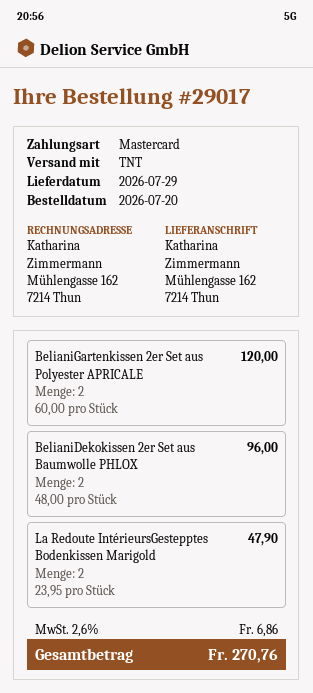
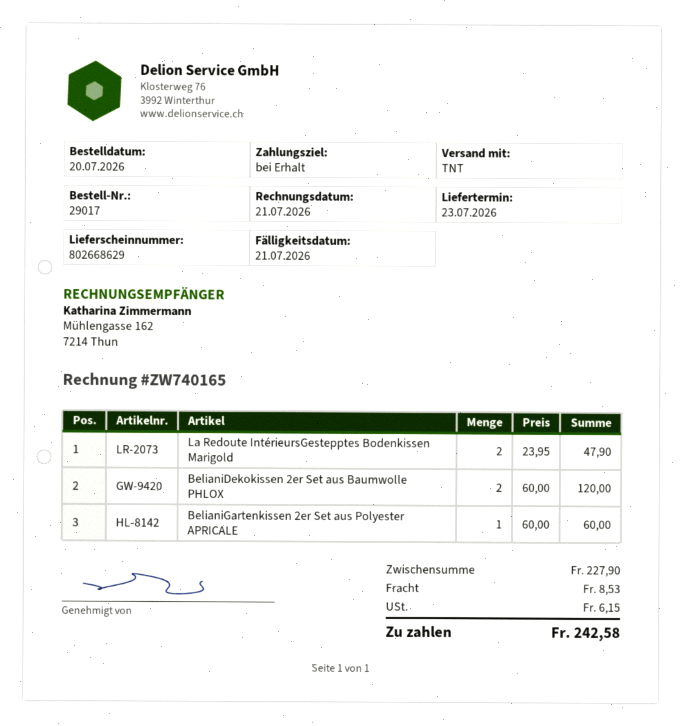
delivery date: 2026-07-29 -> 2026-07-23
BelianiGartenkissen 2er Set aus Polyester APRICALE: 2 x 60.00 = 120.00 -> 1 x 60.00 = 60.00
BelianiDekokissen 2er Set aus Baumwolle PHLOX: 2 x 48.00 = 96.00 -> 2 x 60.00 = 120.00
shipping: none -> 8.53
tax: 6.86 -> 6.15
total: 270.76 -> 242.58

